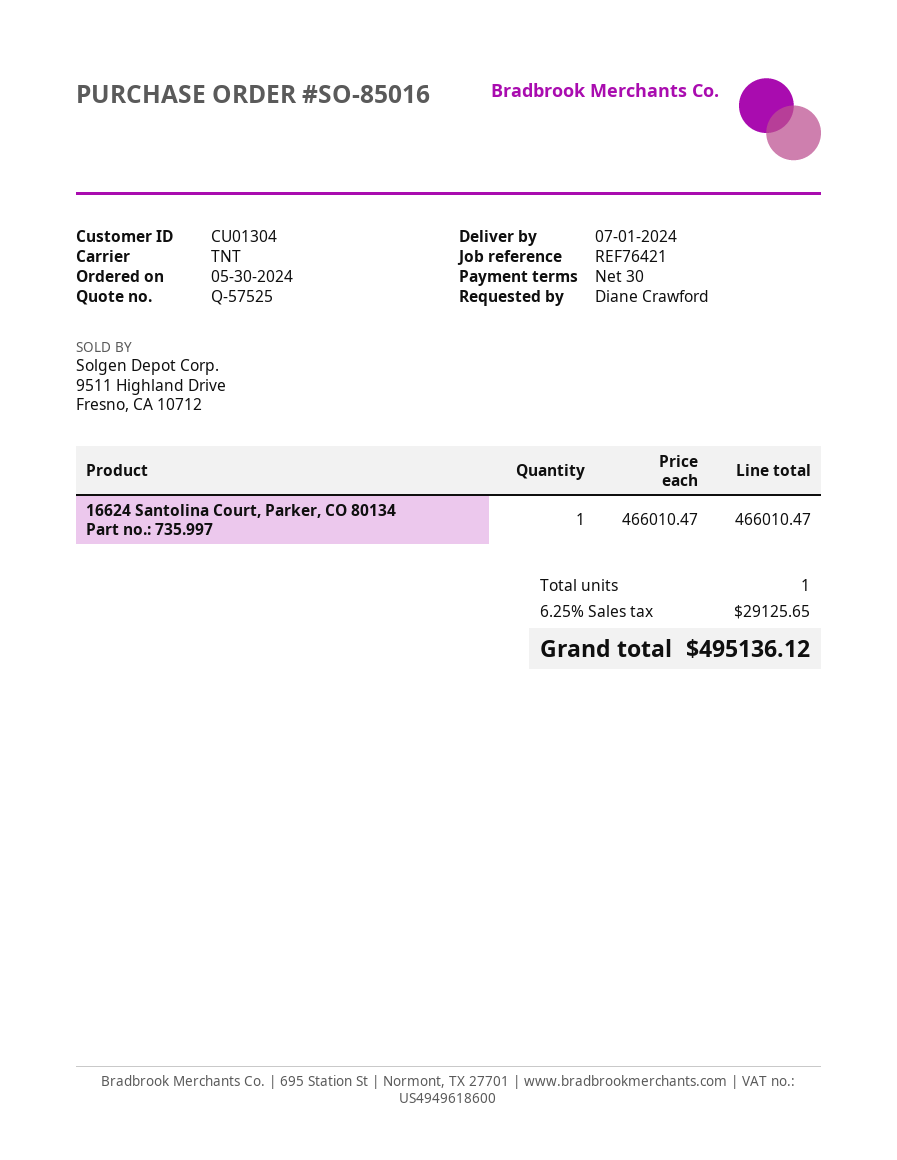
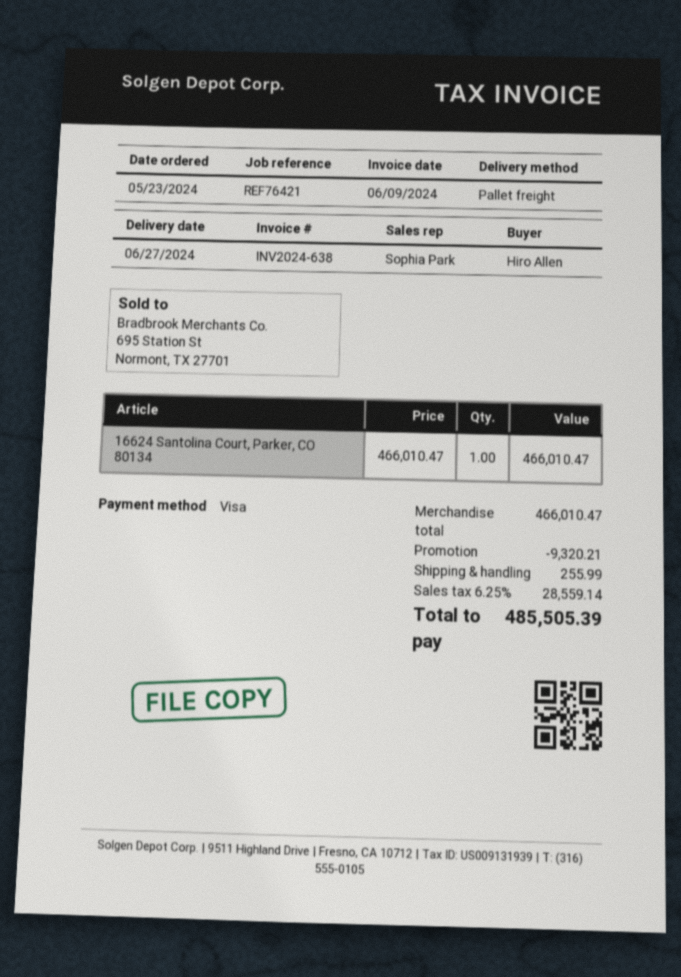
order date: 2024-05-30 -> 2024-05-23
delivery date: 2024-07-01 -> 2024-06-27
ordered by: Diane Crawford -> Hiro Allen
shipping method: TNT -> pallet freight
discount: none -> 9320.21
shipping: none -> 255.99
tax: 6.25% = 29125.65 -> 6.25% = 28559.14
total: 495136.12 -> 485505.39

